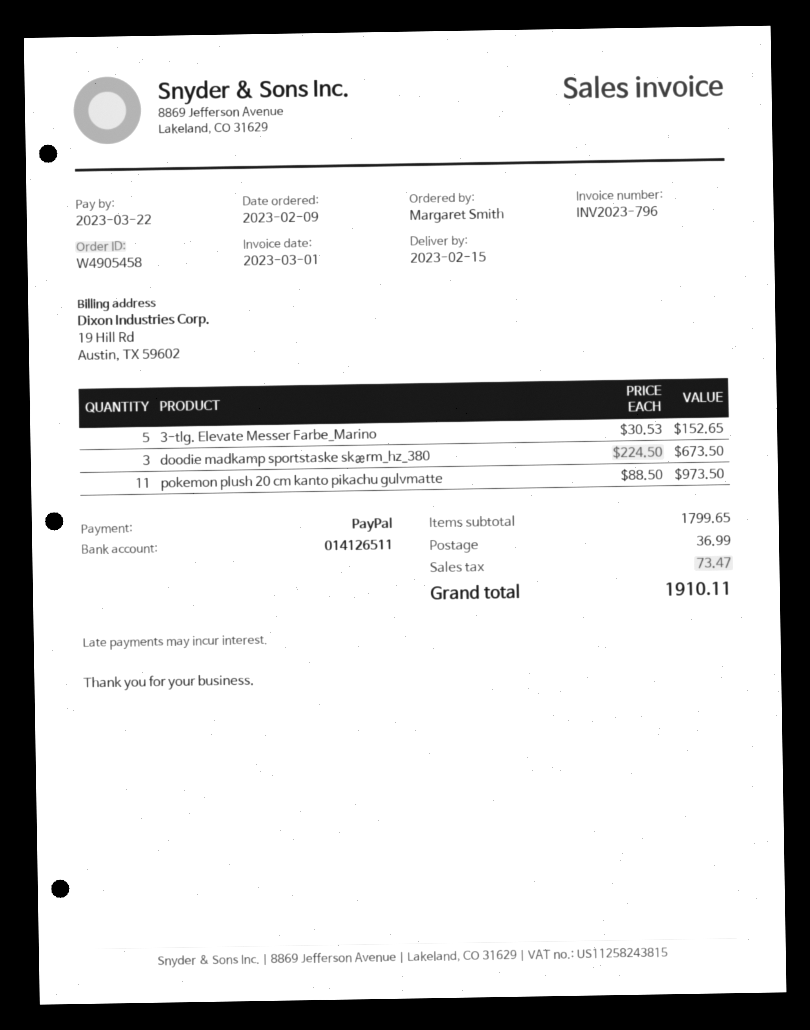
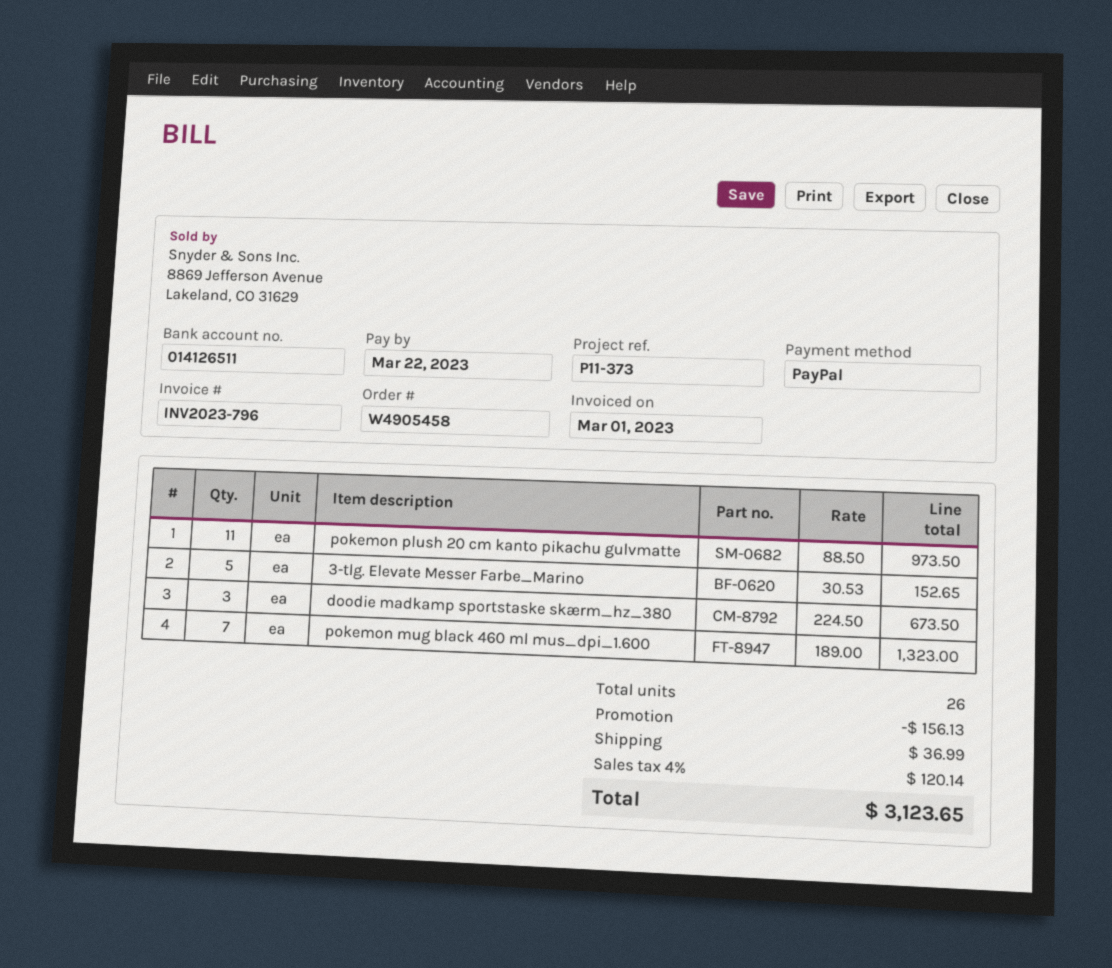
pokemon mug black 460 ml mus_dpi_1.600: none -> 7 x 189.00 = 1323.00
discount: none -> 156.13
tax: 73.47 -> 120.14
total: 1910.11 -> 3123.65

